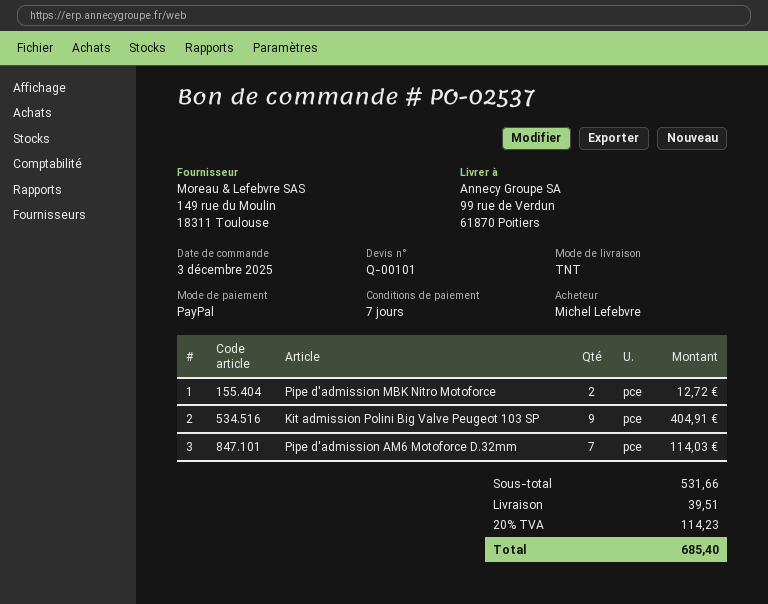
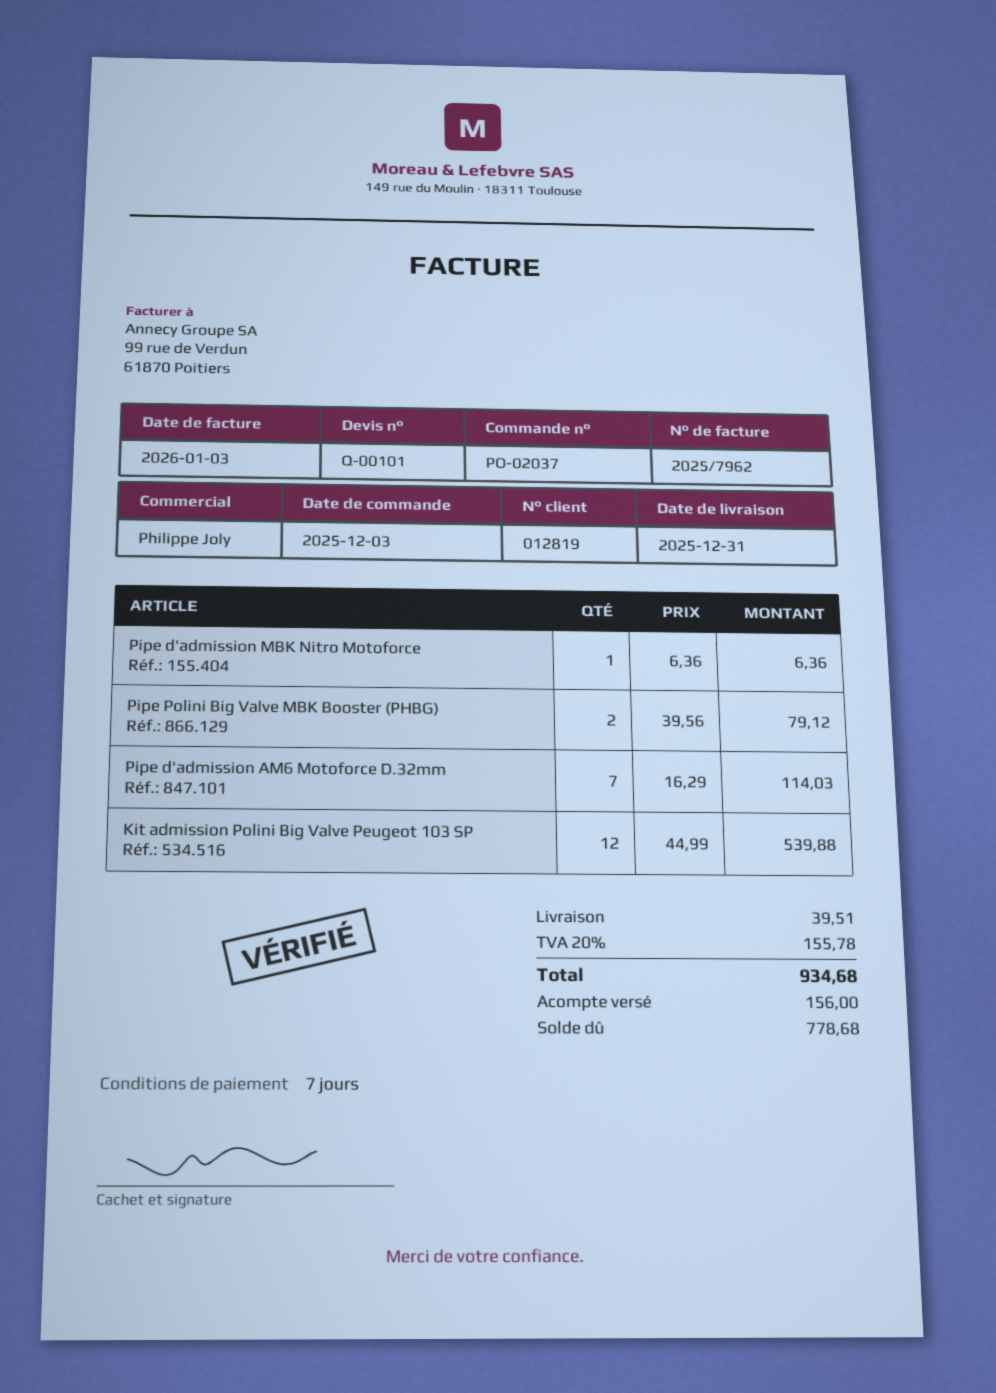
order number: PO-02537 -> PO-02037
Pipe d'admission MBK Nitro Motoforce: 2 for 12.72 -> 1 for 6.36
Kit admission Polini Big Valve Peugeot 103 SP: 9 for 404.91 -> 12 for 539.88
Pipe Polini Big Valve MBK Booster (PHBG): none -> 2 for 79.12
tax: 20% = 114.23 -> 20% = 155.78
total: 685.40 -> 934.68

